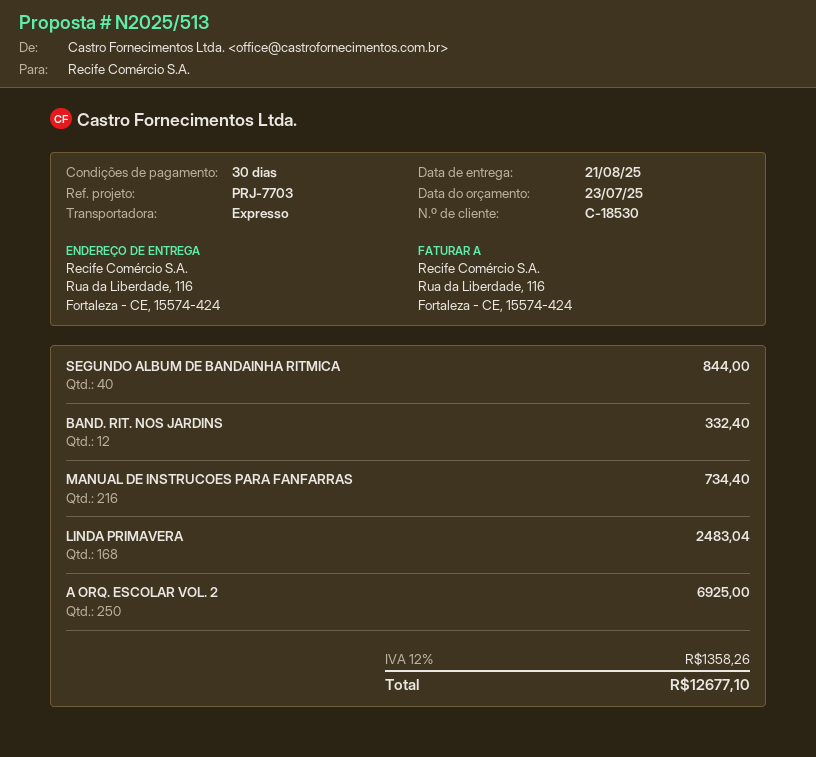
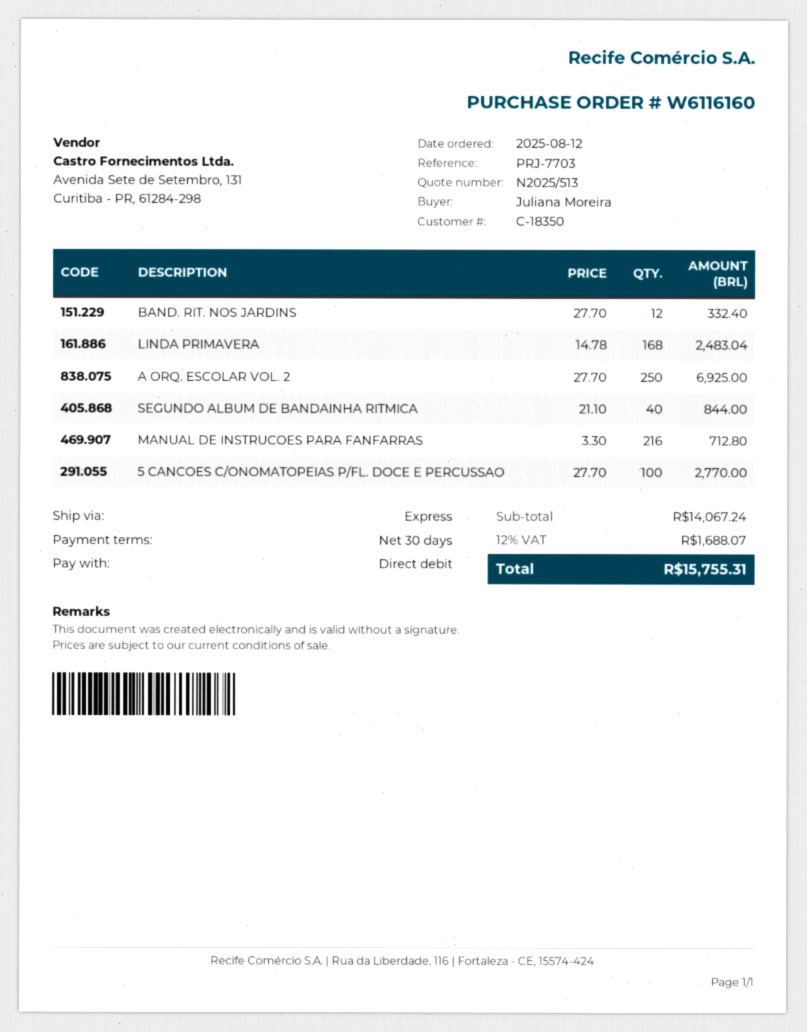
customer number: C-18530 -> C-18350
MANUAL DE INSTRUCOES PARA FANFARRAS: 216 for 734.40 -> 216 for 712.80
5 CANCOES C/ONOMATOPEIAS P/FL. DOCE E PERCUSSAO: none -> 100 for 2770.00
tax: 12% = 1358.26 -> 12% = 1688.07
total: 12677.10 -> 15755.31

